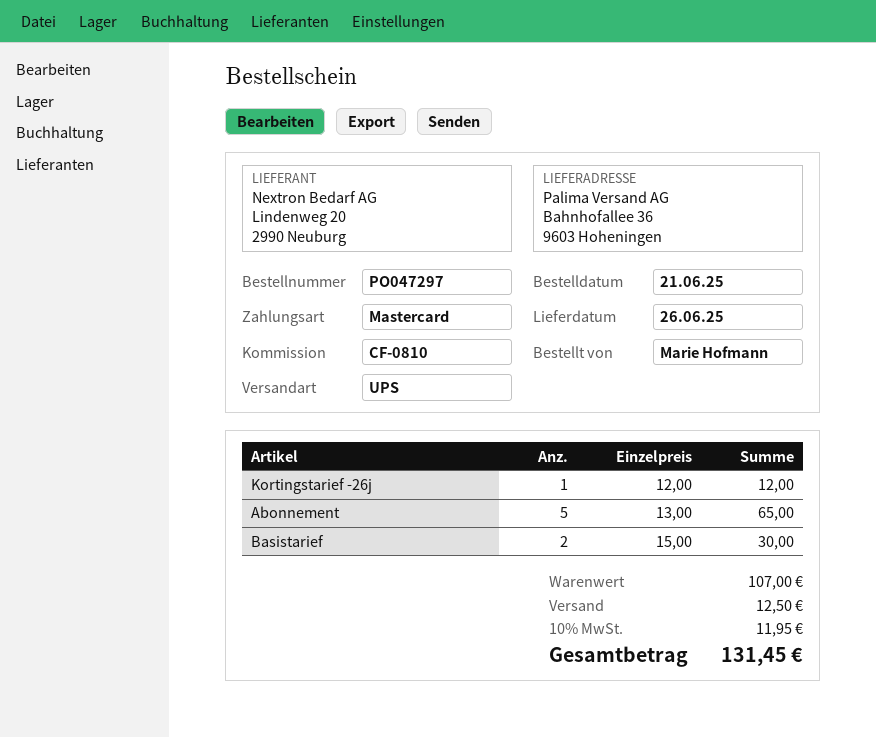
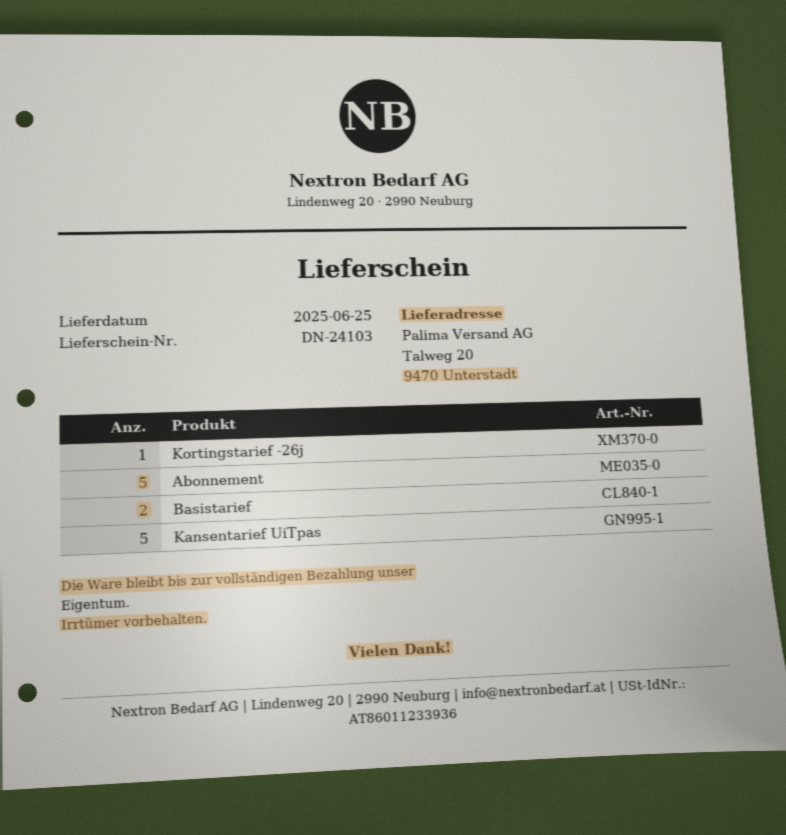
delivery date: 2025-06-26 -> 2025-06-25
ship to: Bahnhofallee 36, 9603 Hoheningen -> Talweg 20, 9470 Unterstadt
Kansentarief UiTpas: none -> 5

